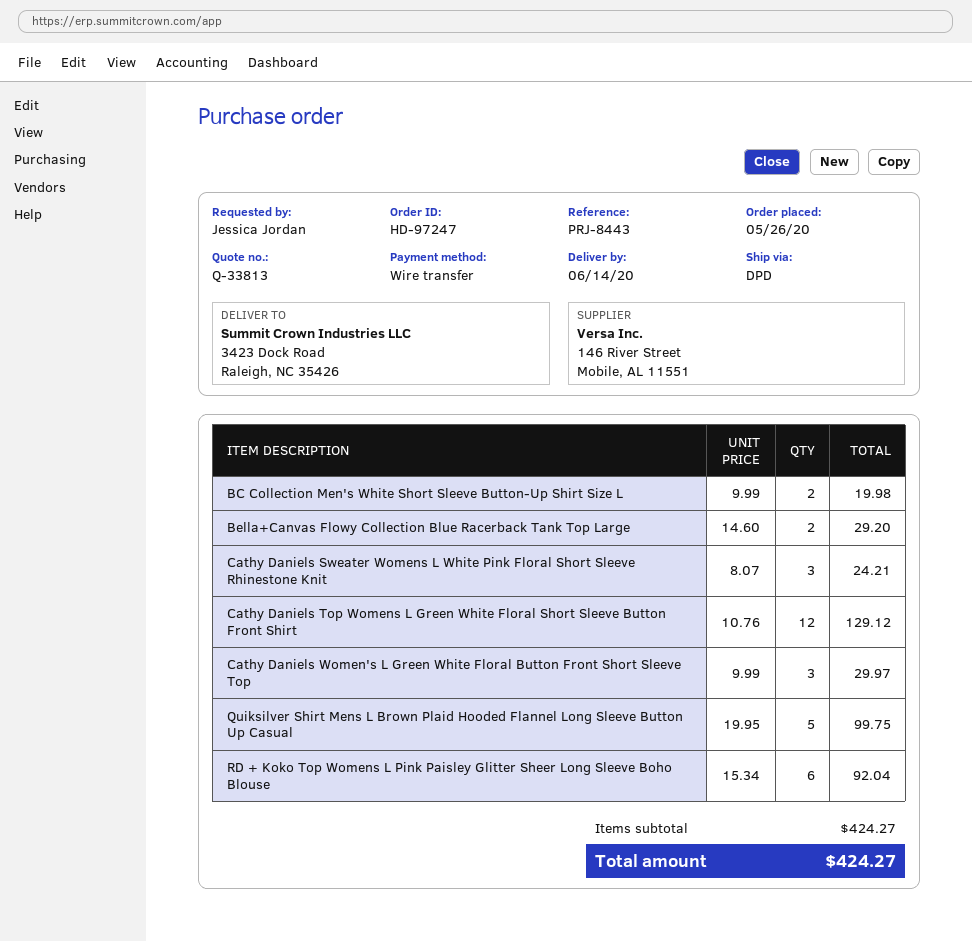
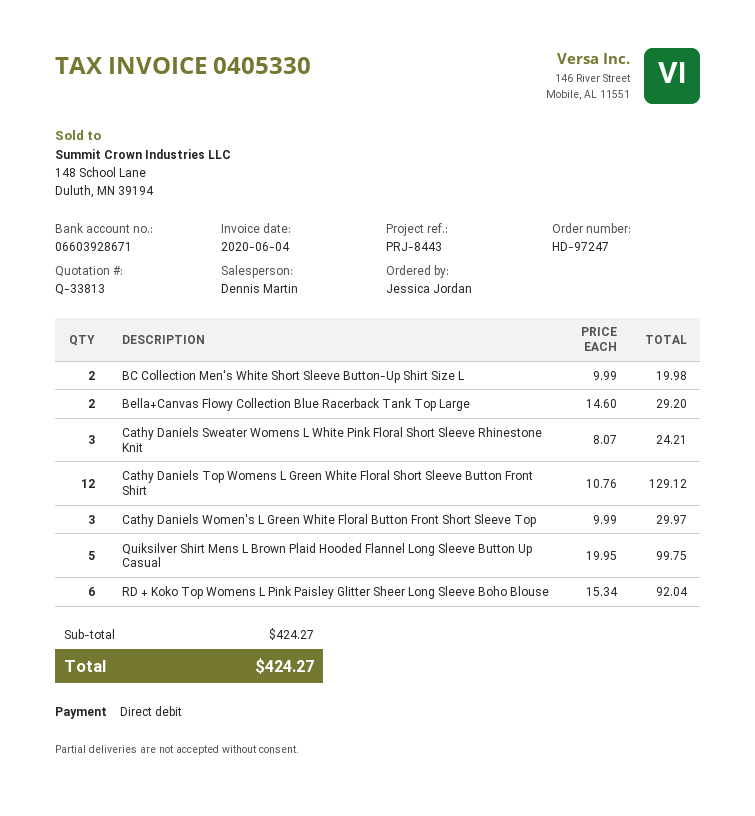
payment method: bank transfer -> direct debit

